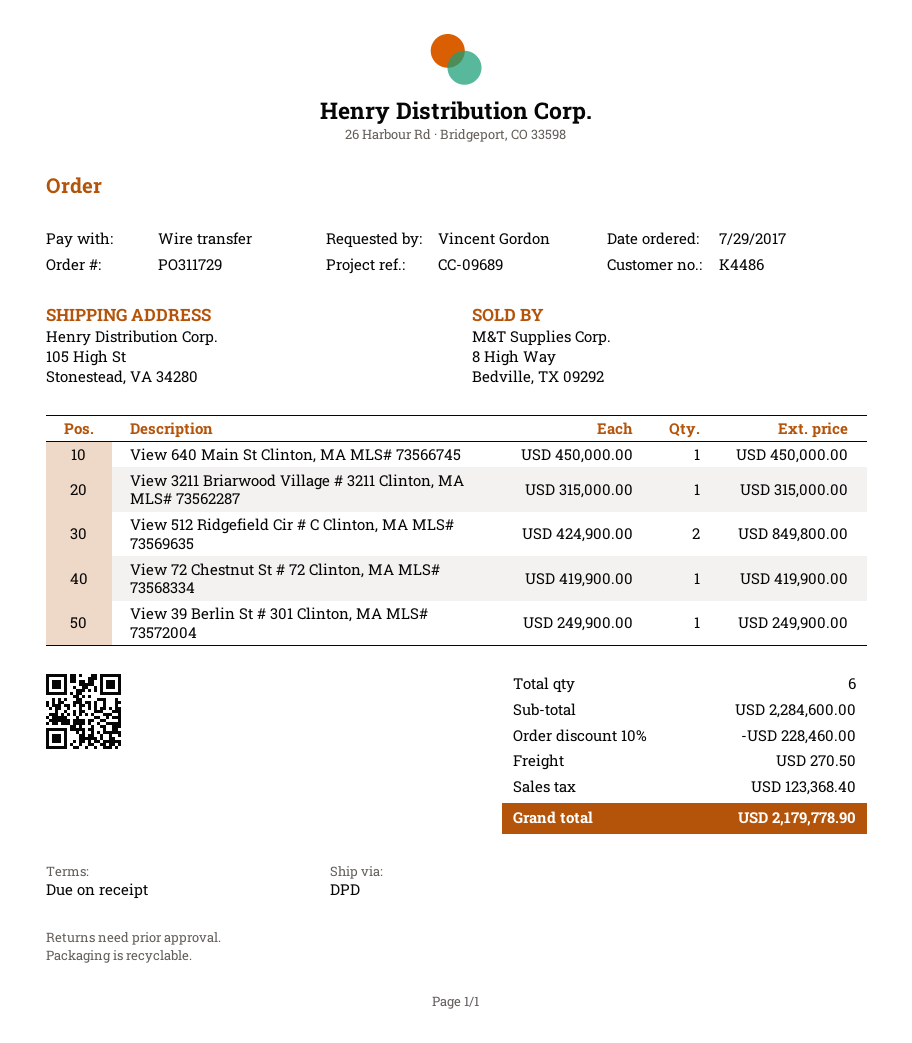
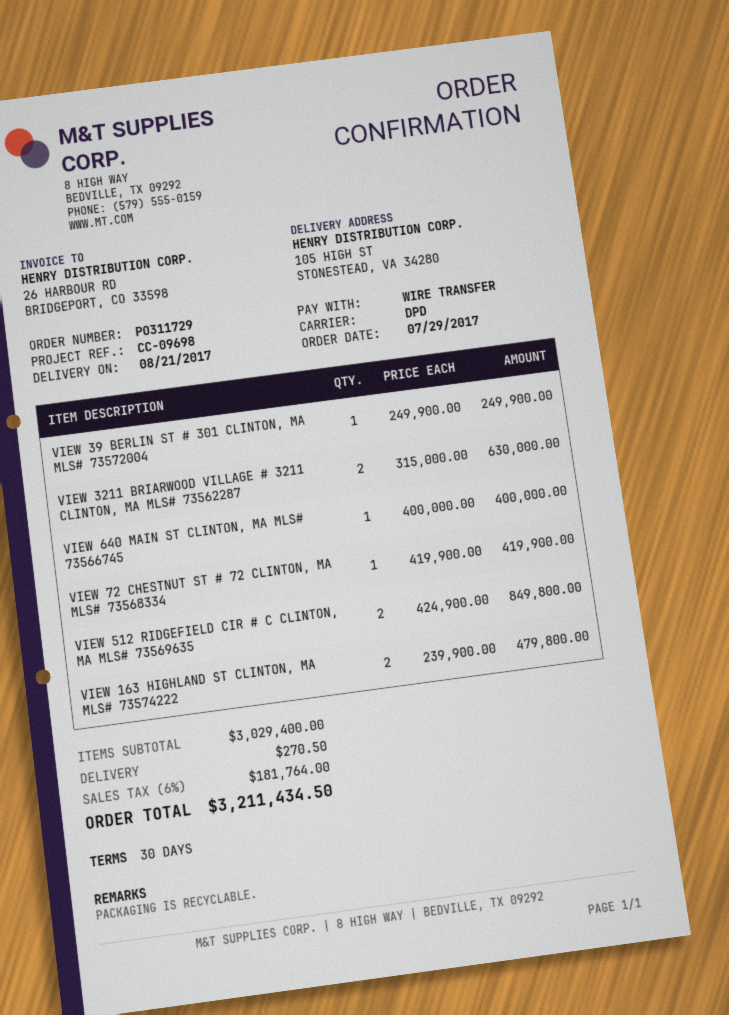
payment terms: on receipt -> 30 days
reference: CC-09689 -> CC-09698
View 640 Main St Clinton, MA MLS# 73566745: 1 x 450000.00 = 450000.00 -> 1 x 400000.00 = 400000.00
View 3211 Briarwood Village # 3211 Clinton, MA MLS# 73562287: 1 x 315000.00 = 315000.00 -> 2 x 315000.00 = 630000.00
VIEW 163 HIGHLAND ST CLINTON, MA MLS# 73574222: none -> 2 x 239900.00 = 479800.00
subtotal: 2284600.00 -> 3029400.00
discount: 10% = 228460.00 -> none
tax: 123368.40 -> 181764.00
total: 2179778.90 -> 3211434.50

